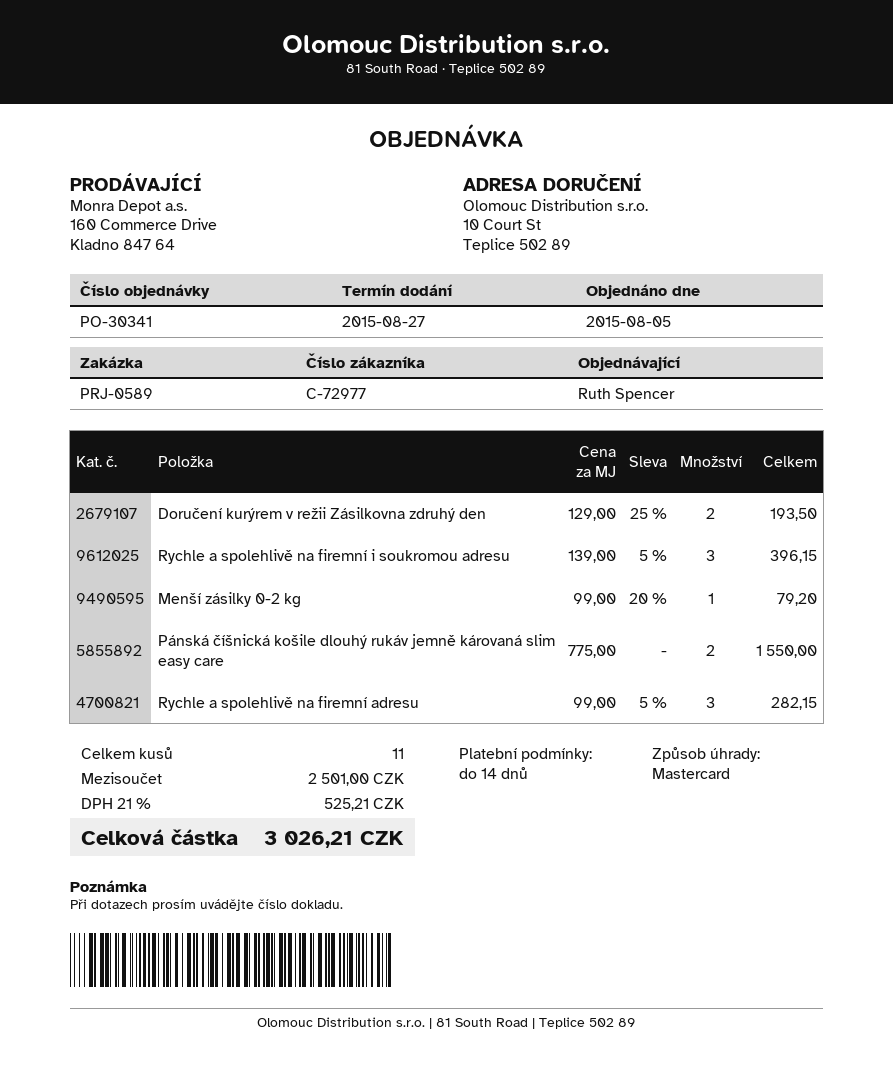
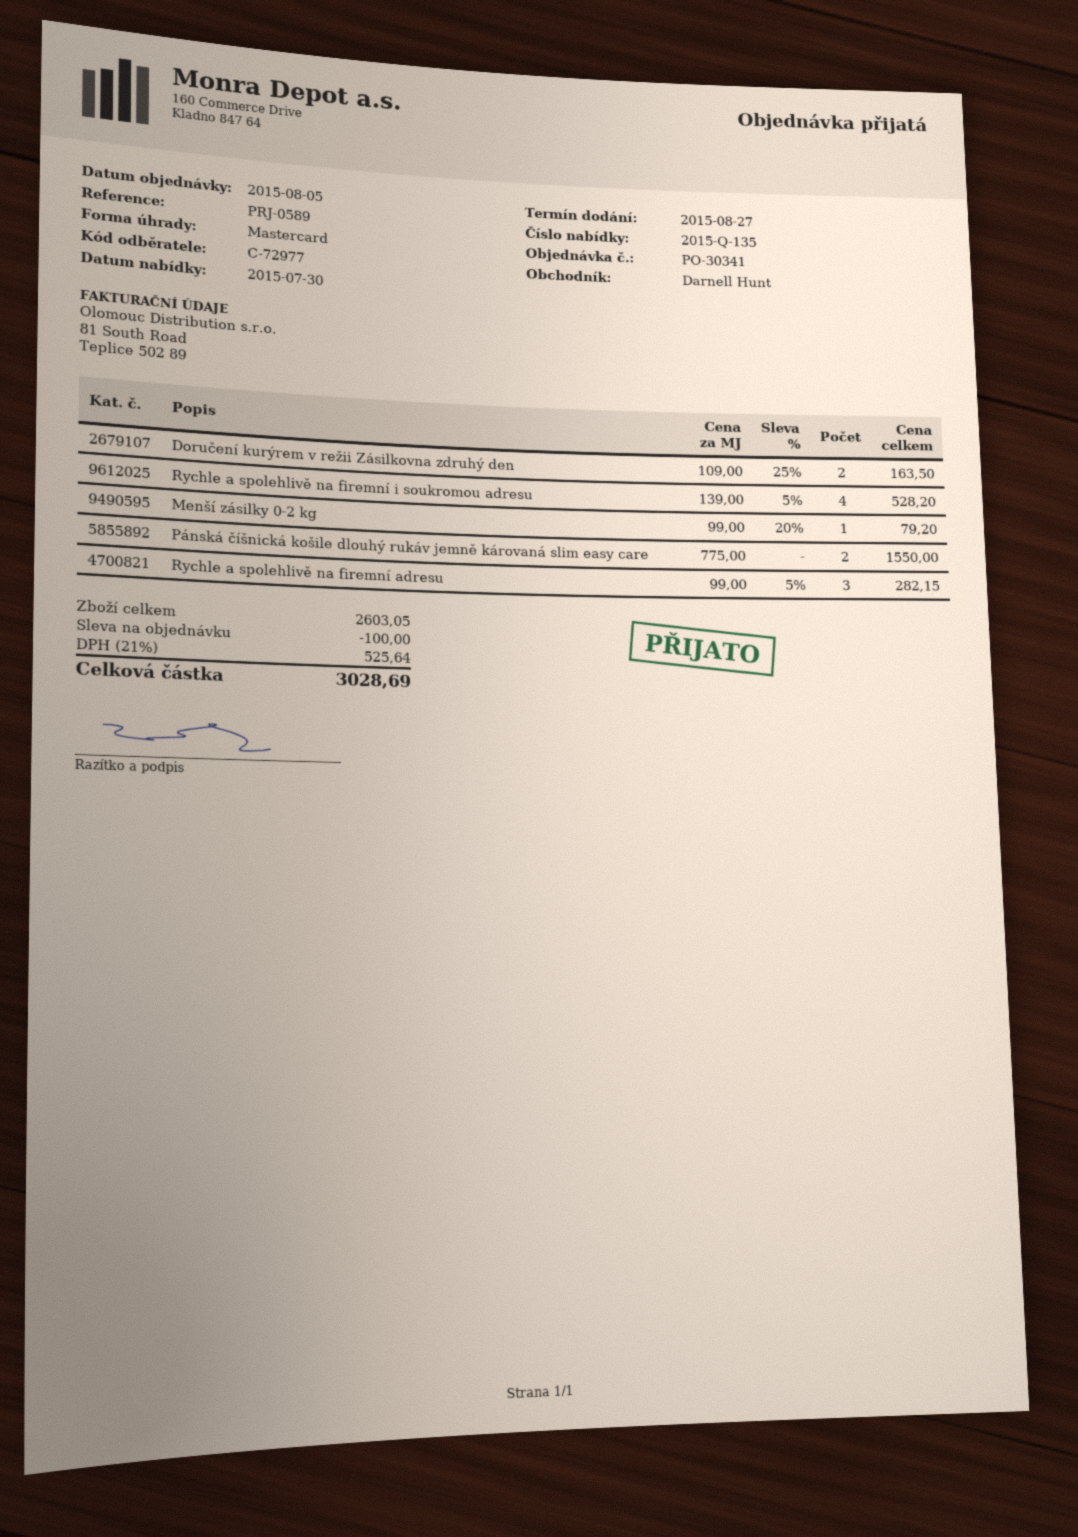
Doručení kurýrem v režii Zásilkovna zdruhý den: 2 x 129.00 - 25% = 193.50 -> 2 x 109.00 - 25% = 163.50
Rychle a spolehlivě na firemní i soukromou adresu: 3 x 139.00 - 5% = 396.15 -> 4 x 139.00 - 5% = 528.20
subtotal: 2501.00 -> 2603.05
discount: none -> 100.00
tax: 21% = 525.21 -> 21% = 525.64
total: 3026.21 -> 3028.69

